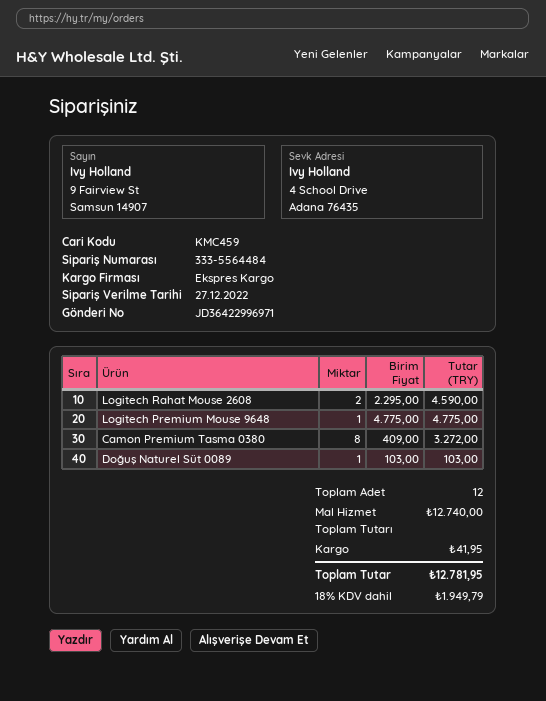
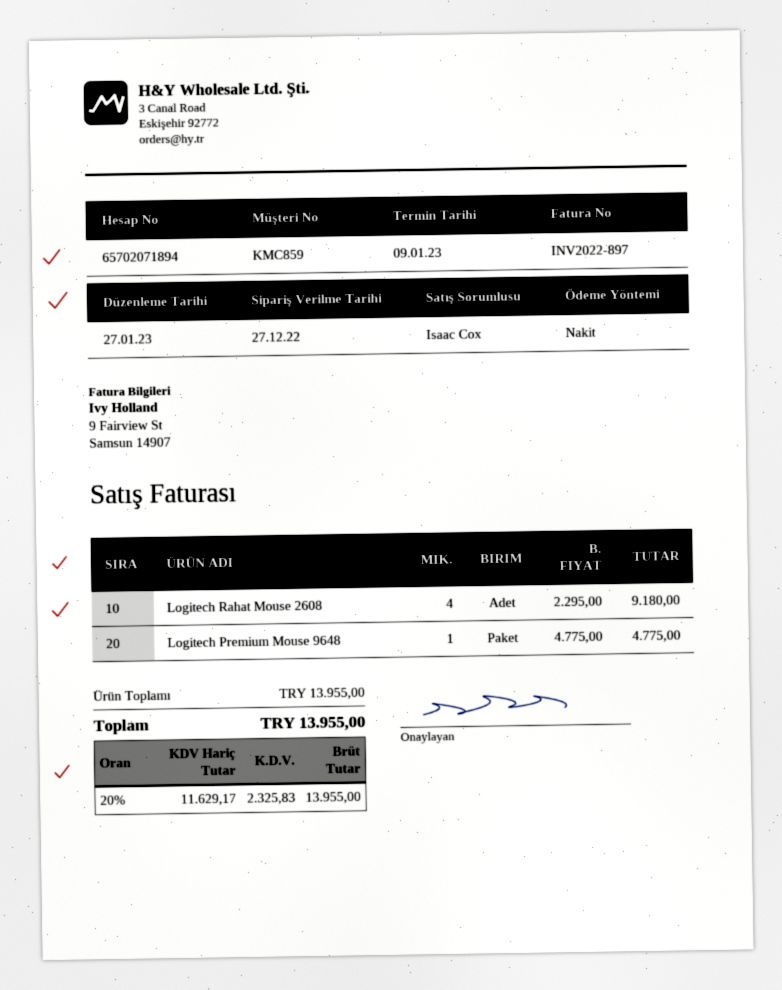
customer number: KMC459 -> KMC859
Logitech Rahat Mouse 2608: 2 x 2295.00 = 4590.00 -> 4 x 2295.00 = 9180.00
Camon Premium Tasma 0380: 8 x 409.00 = 3272.00 -> none
Doğuş Naturel Süt 0089: 1 x 103.00 = 103.00 -> none
subtotal: 12740.00 -> 13955.00
shipping: 41.95 -> none
tax: 18% = 1949.79 -> 20% = 2325.83
total: 12781.95 -> 13955.00

